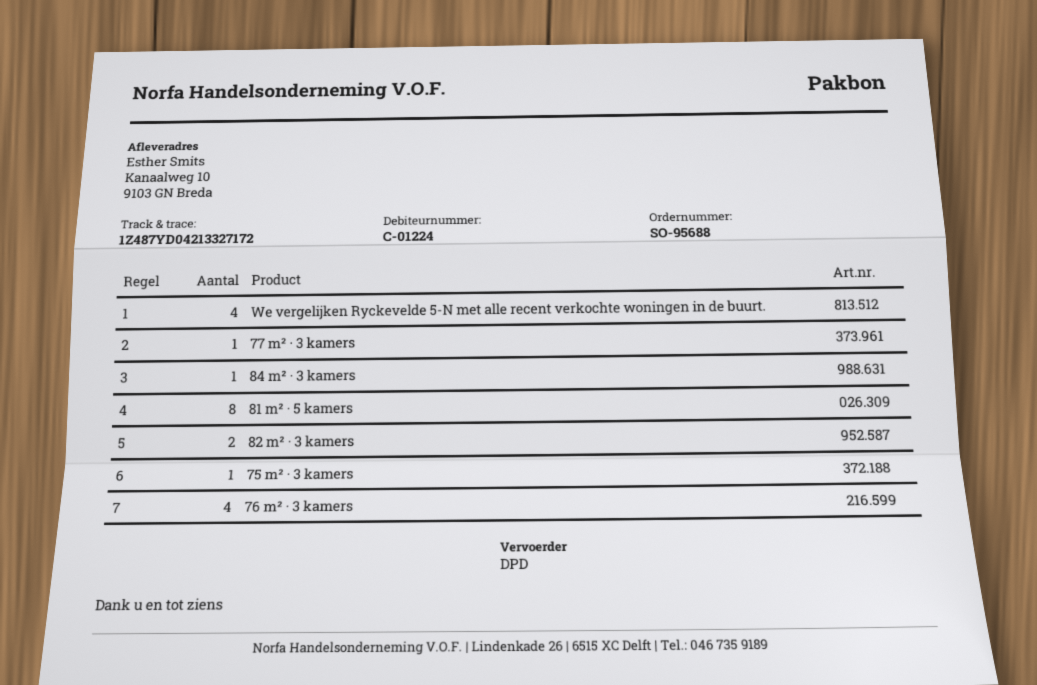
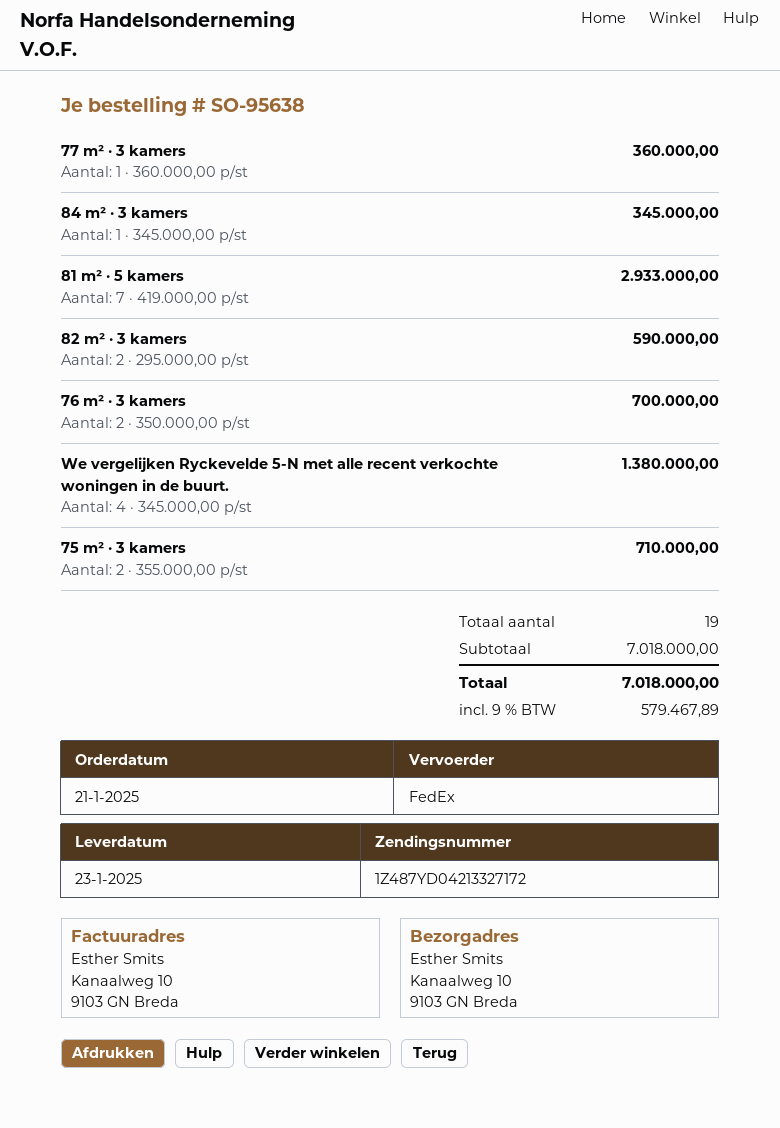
order number: SO-95688 -> SO-95638
shipping method: DPD -> FedEx
81 m² · 5 kamers: 8 -> 7
75 m² · 3 kamers: 1 -> 2
76 m² · 3 kamers: 4 -> 2

